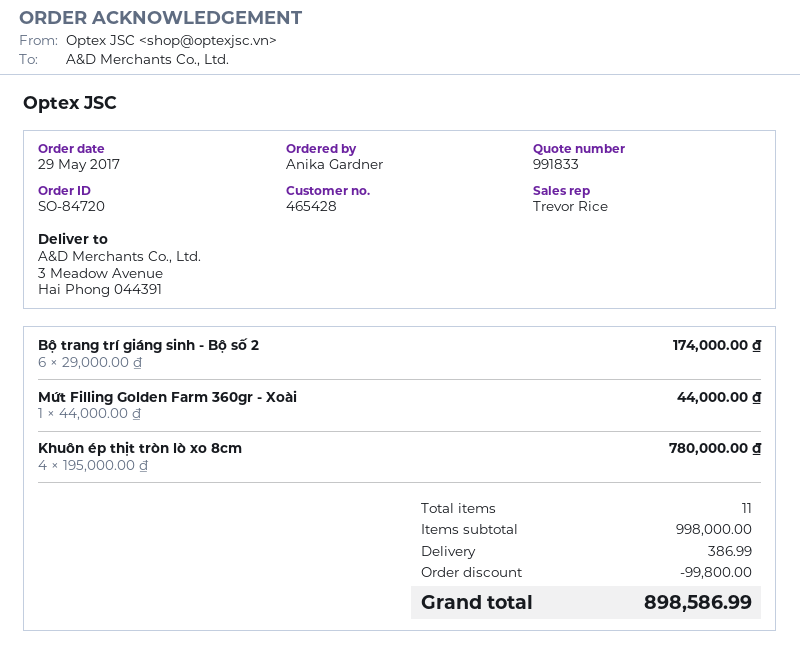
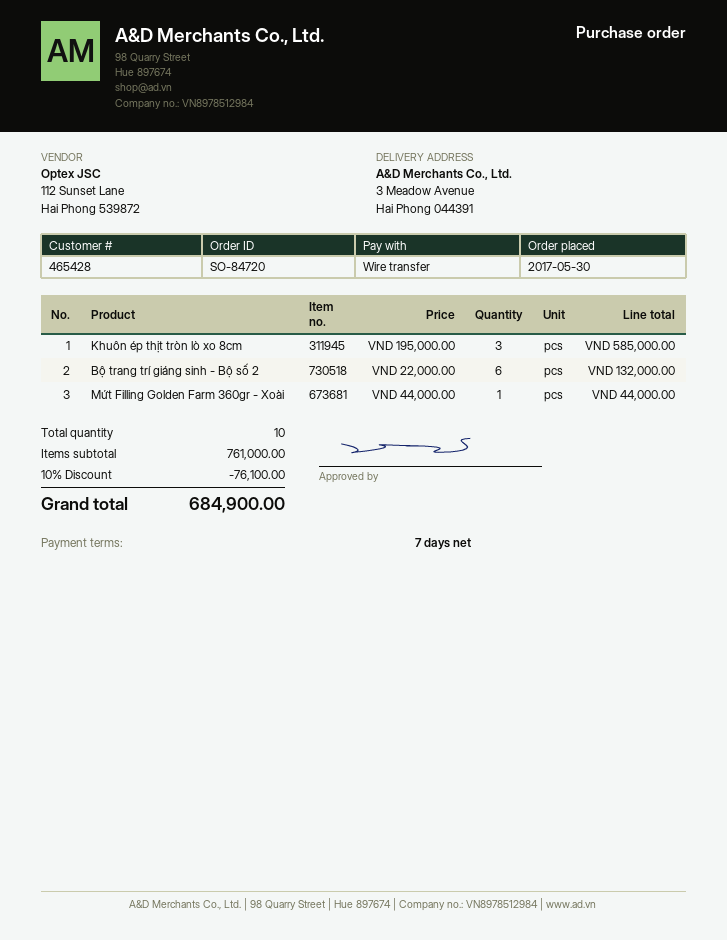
order date: 2017-05-29 -> 2017-05-30
Bộ trang trí giáng sinh - Bộ số 2: 6 x 29000.00 = 174000.00 -> 6 x 22000.00 = 132000.00
Khuôn ép thịt tròn lò xo 8cm: 4 x 195000.00 = 780000.00 -> 3 x 195000.00 = 585000.00
total quantity: 11 -> 10
subtotal: 998000.00 -> 761000.00
discount: 99800.00 -> 76100.00
shipping: 386.99 -> none
total: 898586.99 -> 684900.00

